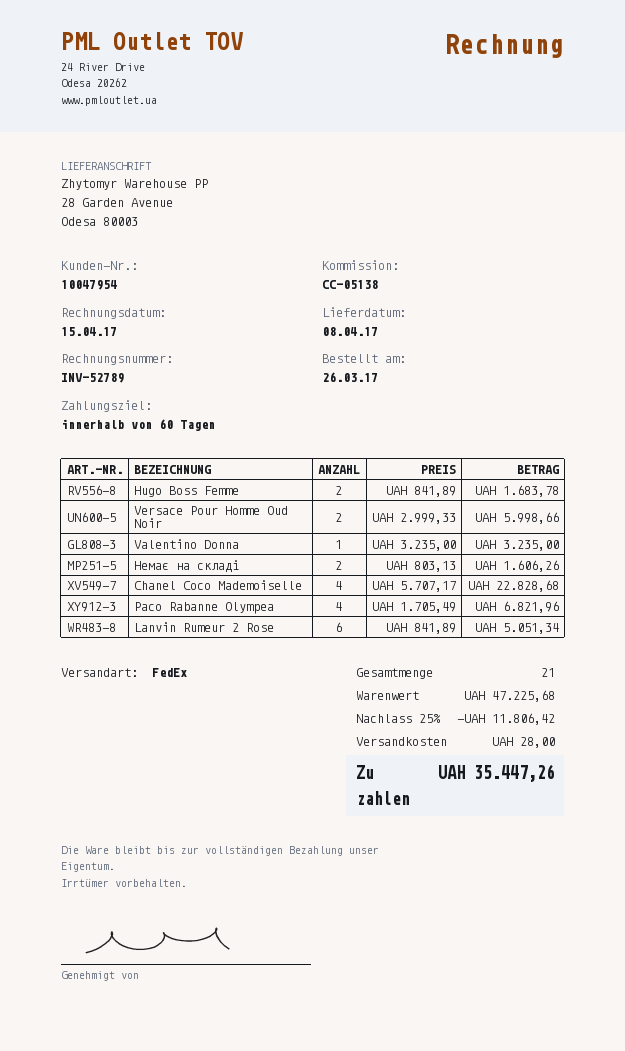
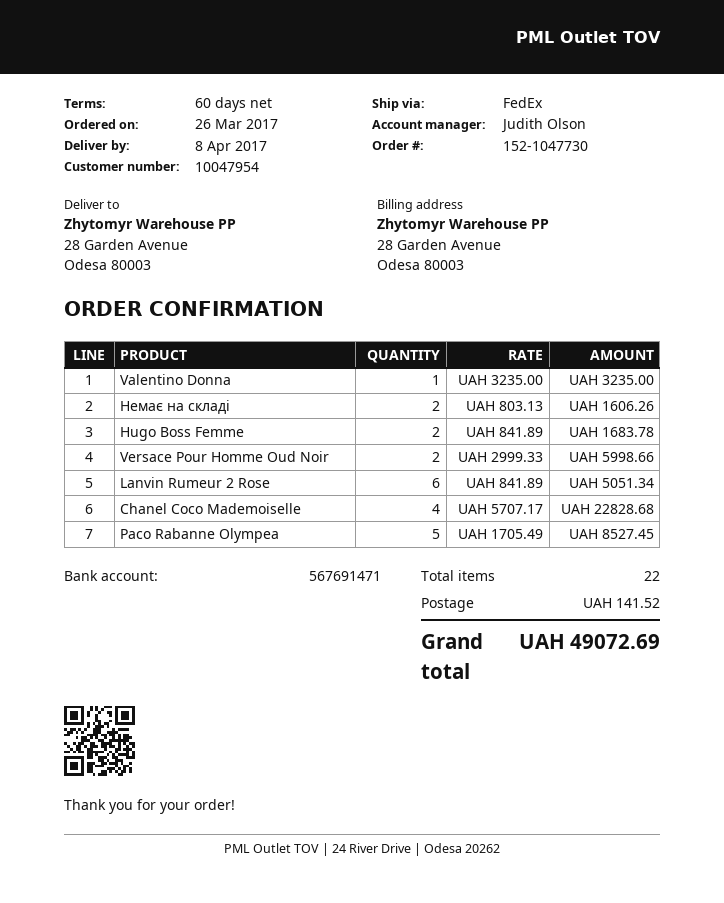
Paco Rabanne Olympea: 4 x 1705.49 = 6821.96 -> 5 x 1705.49 = 8527.45
total quantity: 21 -> 22
discount: 25% = 11806.42 -> none
shipping: 28.00 -> 141.52
total: 35447.26 -> 49072.69

